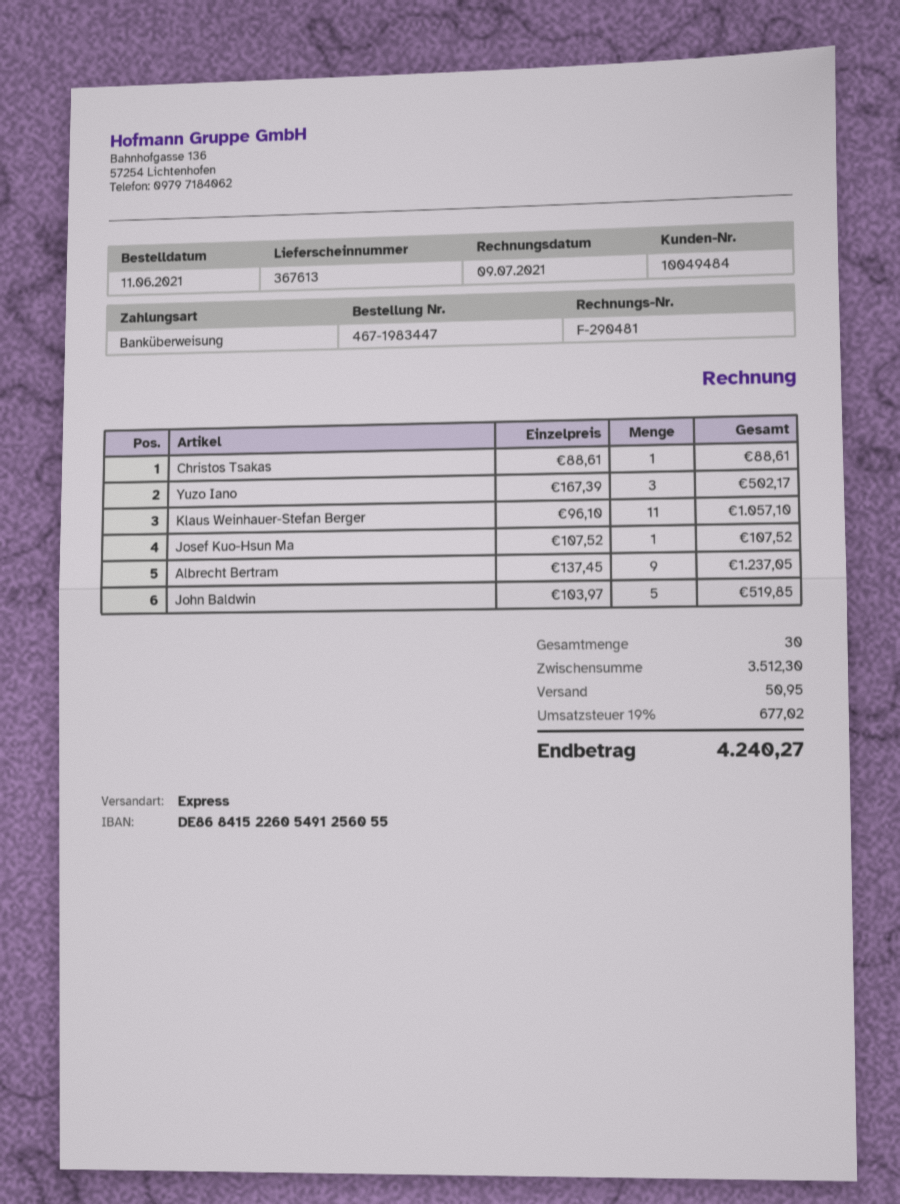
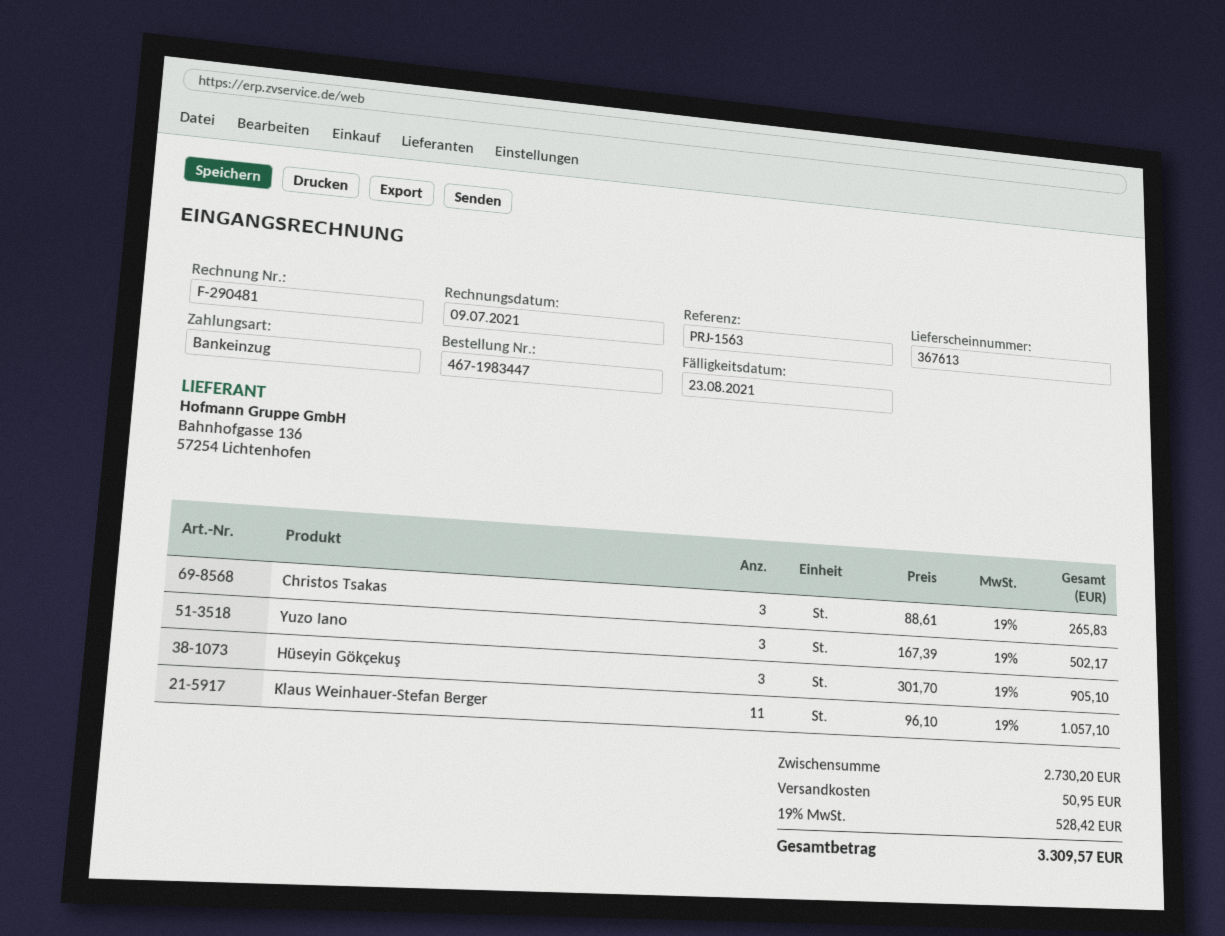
payment method: bank transfer -> direct debit
Christos Tsakas: 1 x 88.61 = 88.61 -> 3 x 88.61 = 265.83
Josef Kuo-Hsun Ma: 1 x 107.52 = 107.52 -> none
Albrecht Bertram: 9 x 137.45 = 1237.05 -> none
John Baldwin: 5 x 103.97 = 519.85 -> none
Hüseyin Gökçekuş: none -> 3 x 301.70 = 905.10
subtotal: 3512.30 -> 2730.20
tax: 19% = 677.02 -> 19% = 528.42
total: 4240.27 -> 3309.57

